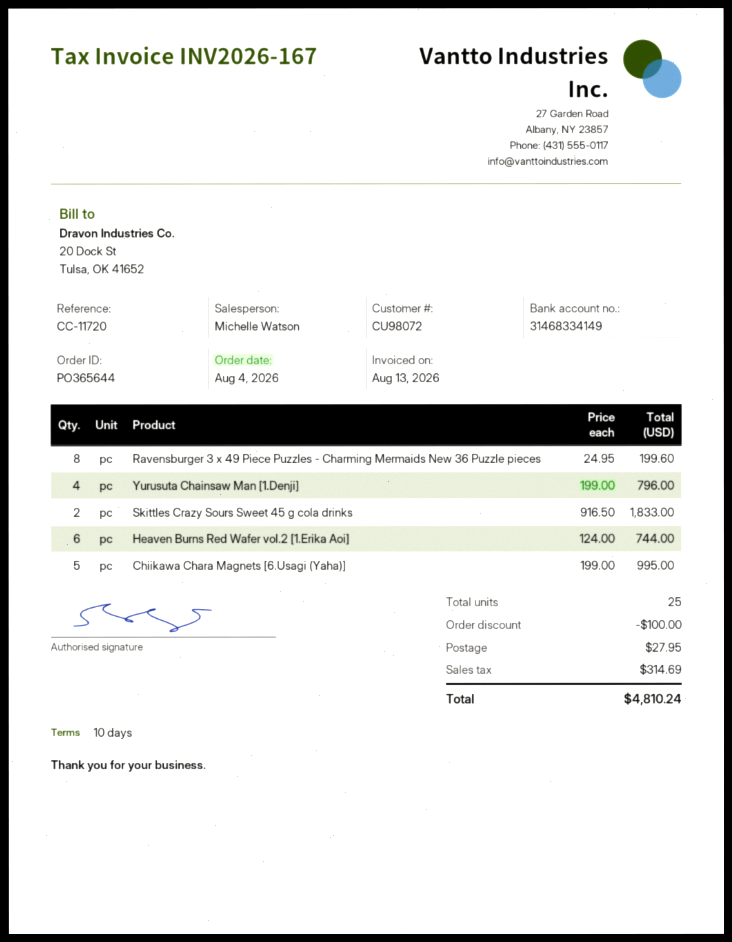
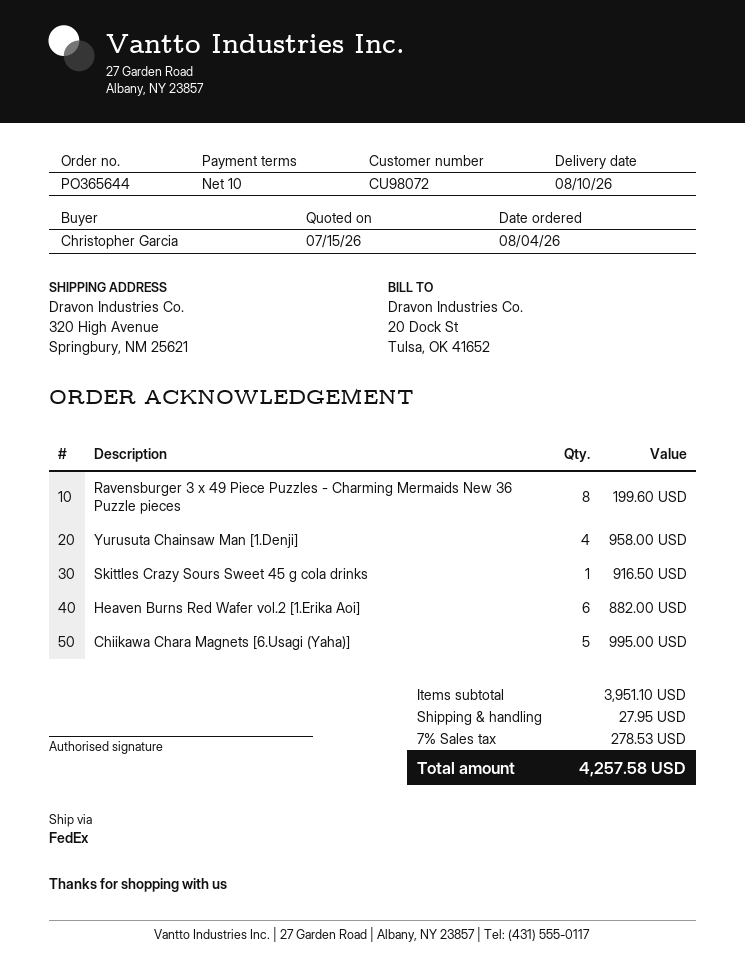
Yurusuta Chainsaw Man [1.Denji]: 4 for 796.00 -> 4 for 958.00
Skittles Crazy Sours Sweet 45 g cola drinks: 2 for 1833.00 -> 1 for 916.50
Heaven Burns Red Wafer vol.2 [1.Erika Aoi]: 6 for 744.00 -> 6 for 882.00
discount: 100.00 -> none
tax: 314.69 -> 278.53
total: 4810.24 -> 4257.58

